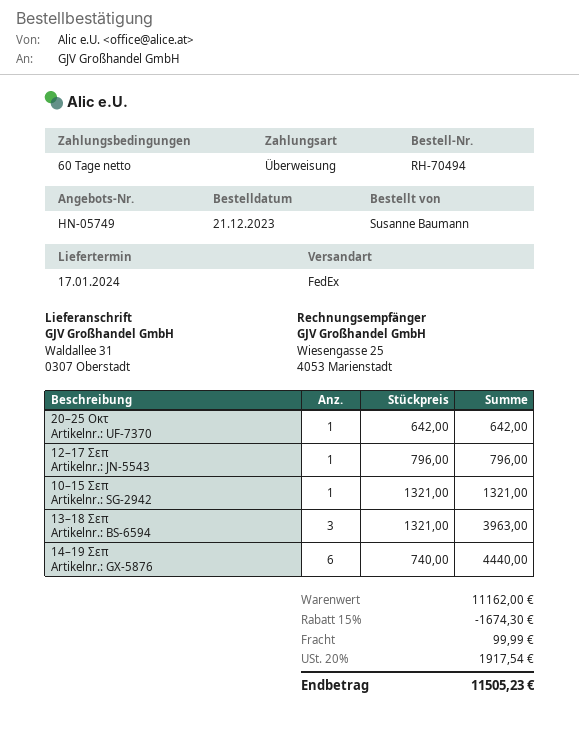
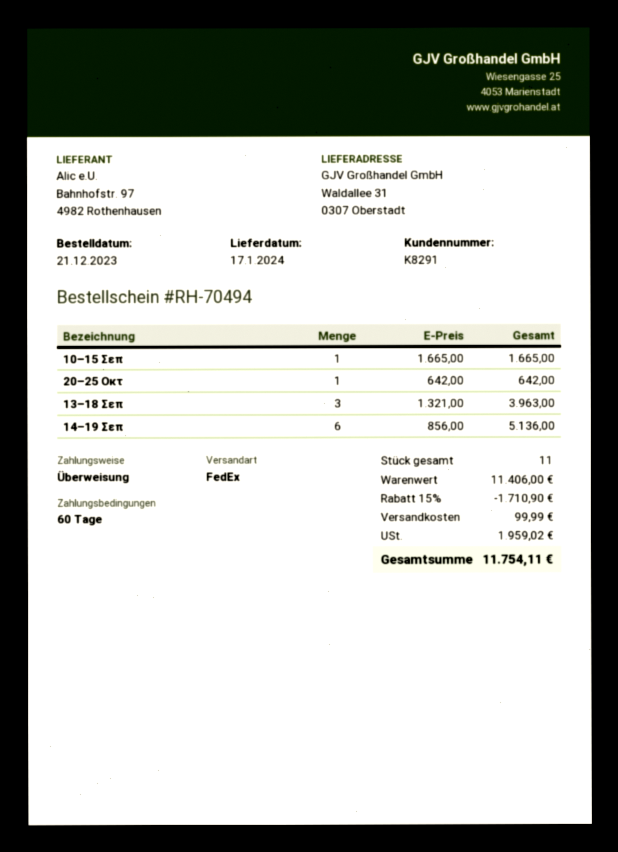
12–17 Σεπ: 1 x 796.00 = 796.00 -> none
10–15 Σεπ: 1 x 1321.00 = 1321.00 -> 1 x 1665.00 = 1665.00
14–19 Σεπ: 6 x 740.00 = 4440.00 -> 6 x 856.00 = 5136.00
subtotal: 11162.00 -> 11406.00
discount: 15% = 1674.30 -> 15% = 1710.90
tax: 1917.54 -> 1959.02
total: 11505.23 -> 11754.11

